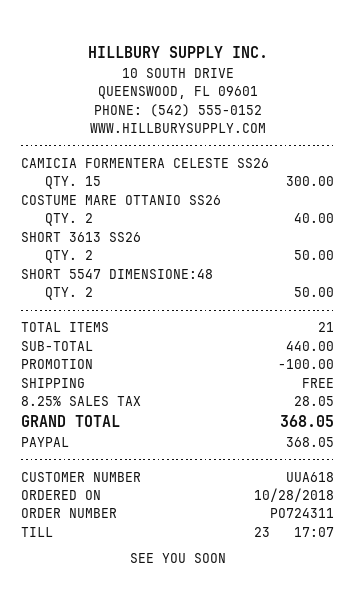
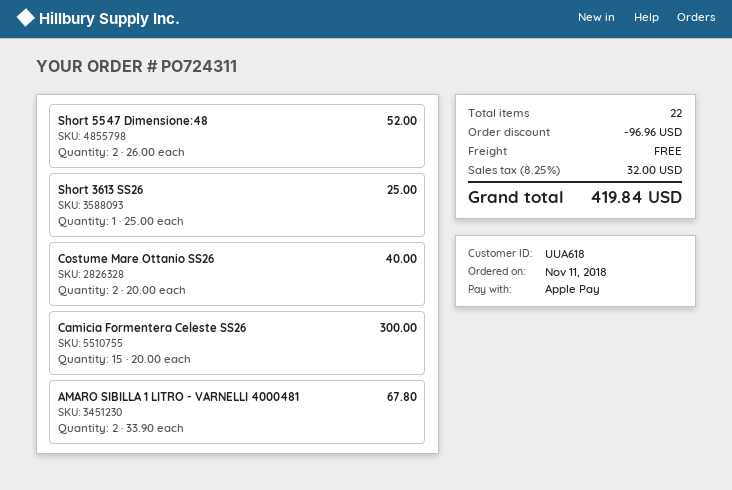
order date: 2018-10-28 -> 2018-11-11
payment method: PayPal -> Apple Pay
SHORT 3613 SS26: 2 for 50.00 -> 1 for 25.00
SHORT 5547 DIMENSIONE:48: 2 for 50.00 -> 2 for 52.00
AMARO SIBILLA 1 LITRO - VARNELLI 4000481: none -> 2 for 67.80
total quantity: 21 -> 22
discount: 100.00 -> 96.96
tax: 8.25% = 28.05 -> 8.25% = 32.00
total: 368.05 -> 419.84

